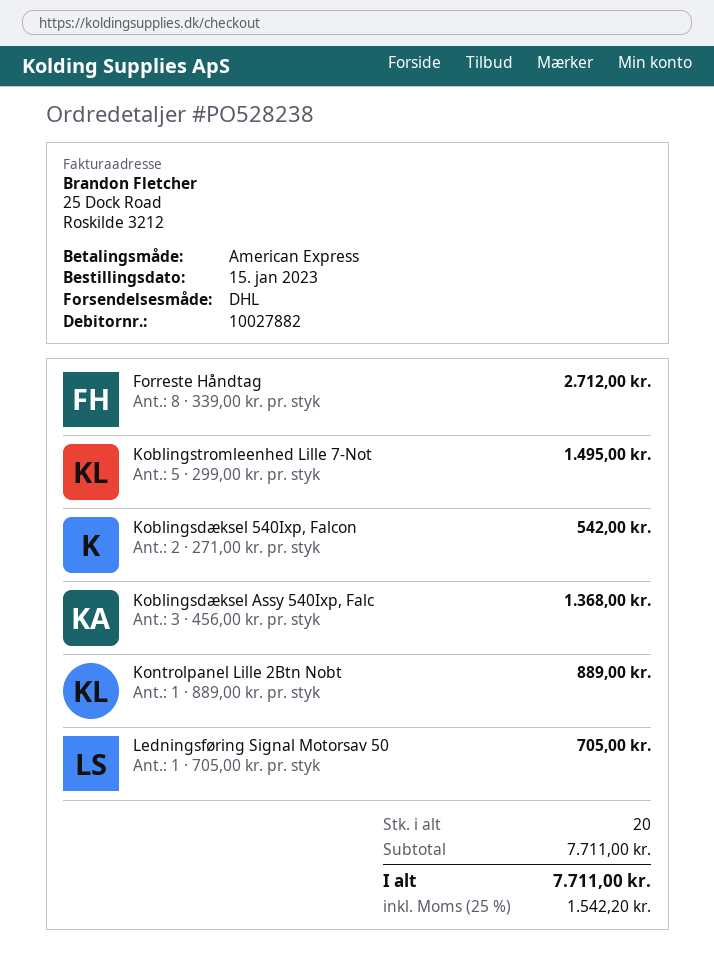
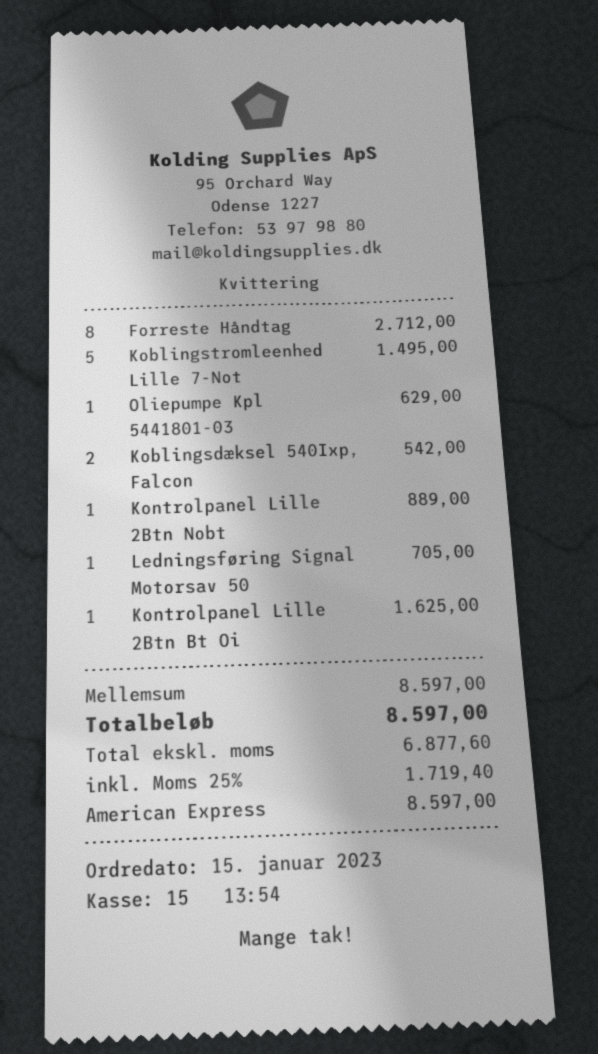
Koblingsdæksel Assy 540Ixp, Falc: 3 for 1368.00 -> none
Oliepumpe Kpl 5441801-03: none -> 1 for 629.00
Kontrolpanel Lille 2Btn Bt Oi: none -> 1 for 1625.00
subtotal: 7711.00 -> 8597.00
tax: 25% = 1542.20 -> 25% = 1719.40
total: 7711.00 -> 8597.00

